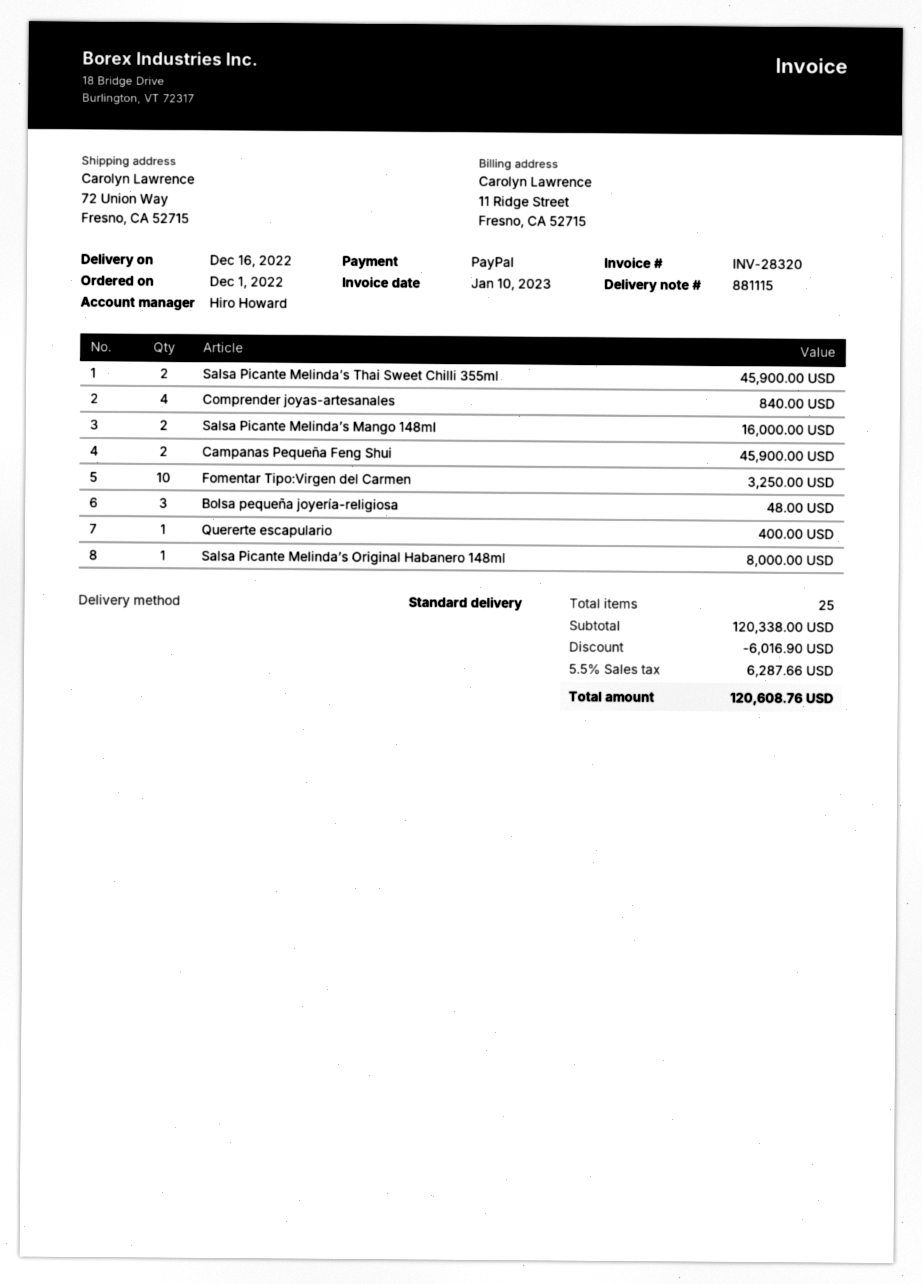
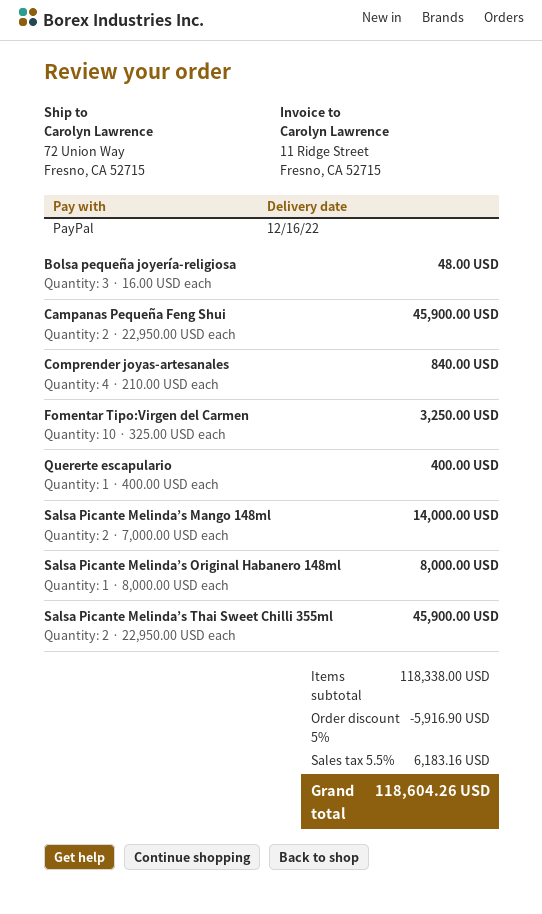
Salsa Picante Melinda’s Mango 148ml: 2 for 16000.00 -> 2 for 14000.00
subtotal: 120338.00 -> 118338.00
discount: 6016.90 -> 5916.90
tax: 5.5% = 6287.66 -> 5.5% = 6183.16
total: 120608.76 -> 118604.26

